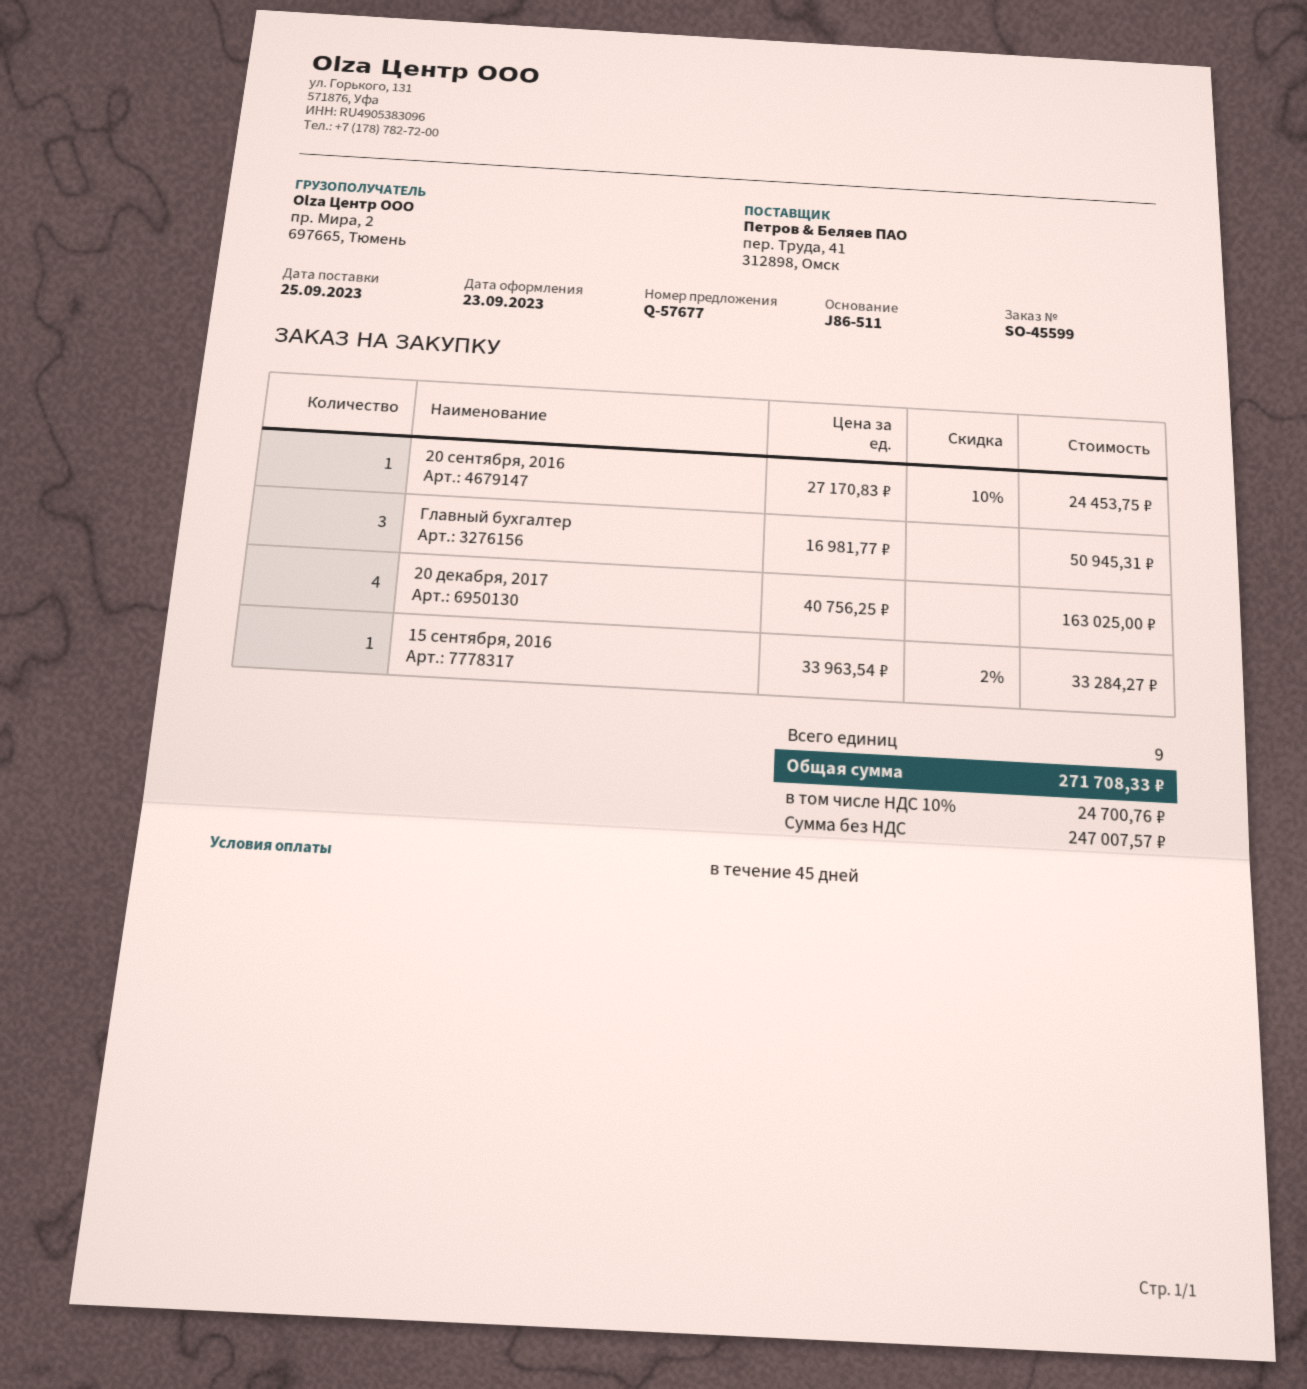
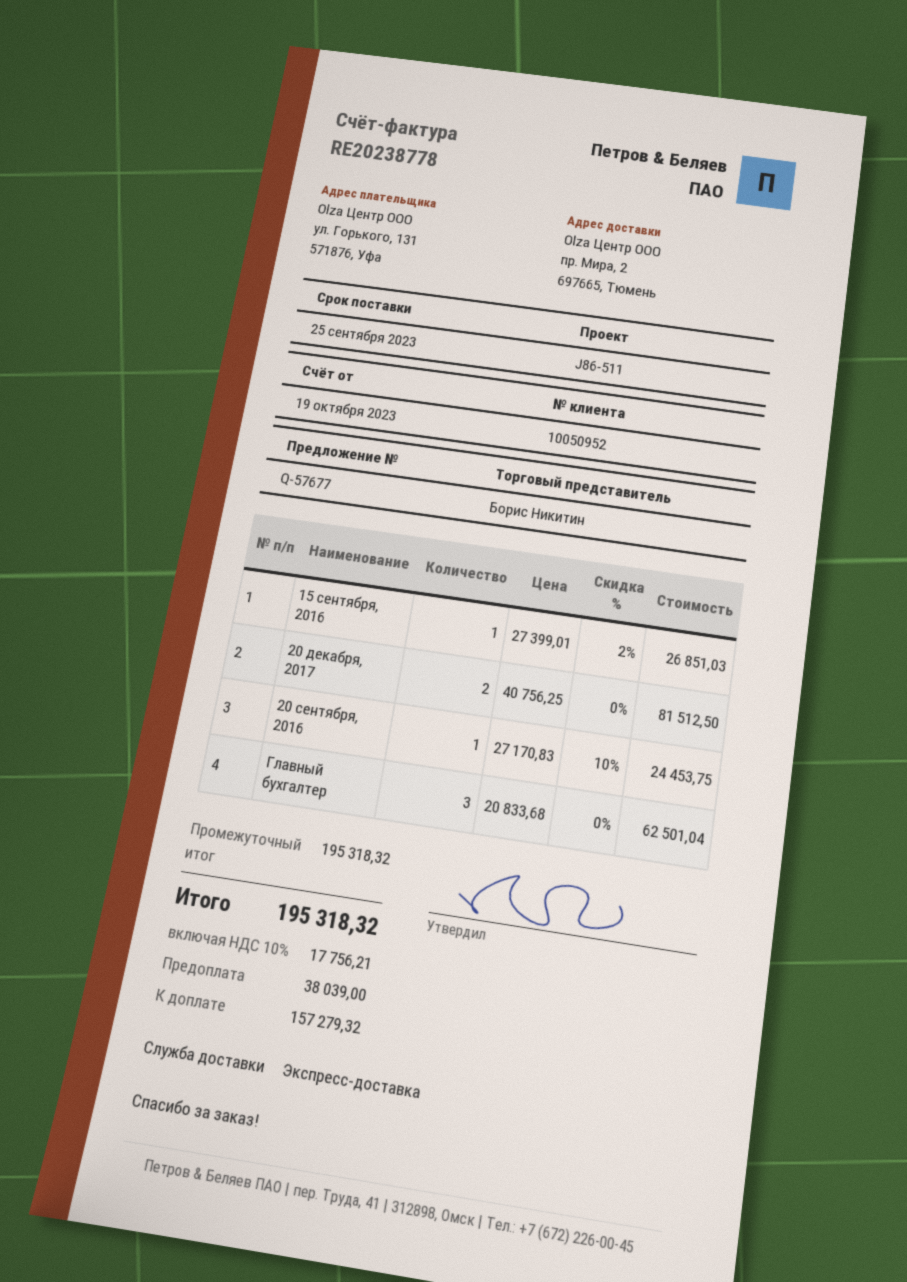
Главный бухгалтер: 3 x 16981.77 = 50945.31 -> 3 x 20833.68 = 62501.04
20 декабря, 2017: 4 x 40756.25 = 163025.00 -> 2 x 40756.25 = 81512.50
15 сентября, 2016: 1 x 33963.54 - 2% = 33284.27 -> 1 x 27399.01 - 2% = 26851.03
tax: 10% = 24700.76 -> 10% = 17756.21
total: 271708.33 -> 195318.32

